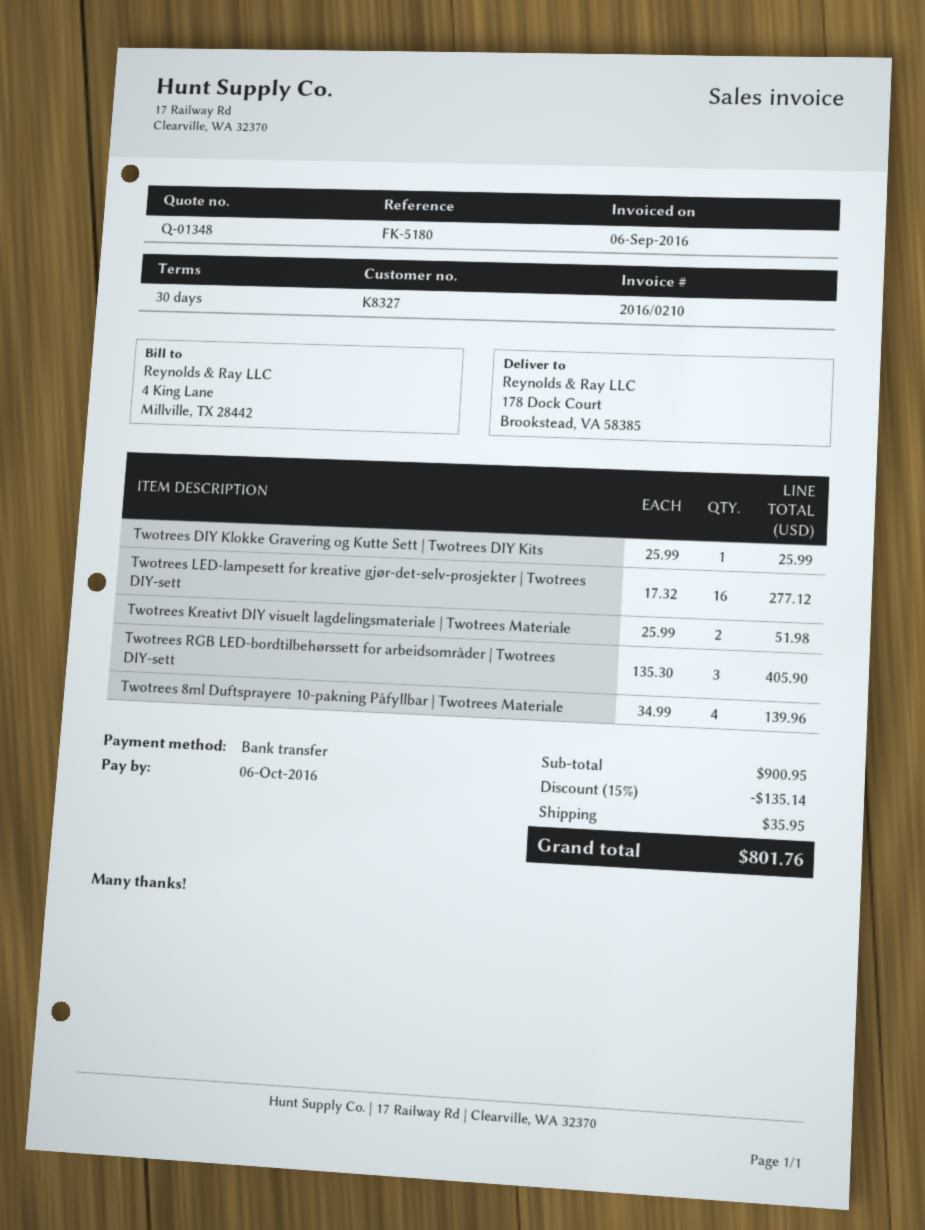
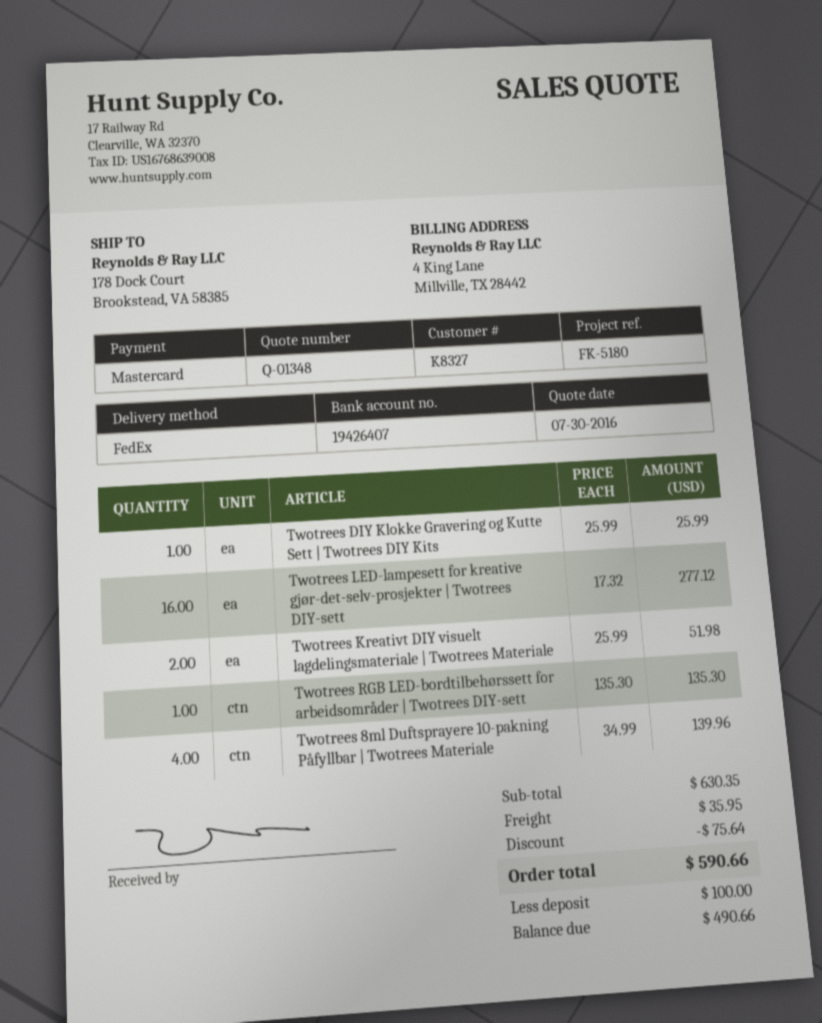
payment method: bank transfer -> Mastercard
Twotrees RGB LED-bordtilbehørssett for arbeidsområder | Twotrees DIY-sett: 3 x 135.30 = 405.90 -> 1 x 135.30 = 135.30
subtotal: 900.95 -> 630.35
discount: 135.14 -> 75.64
total: 801.76 -> 590.66

